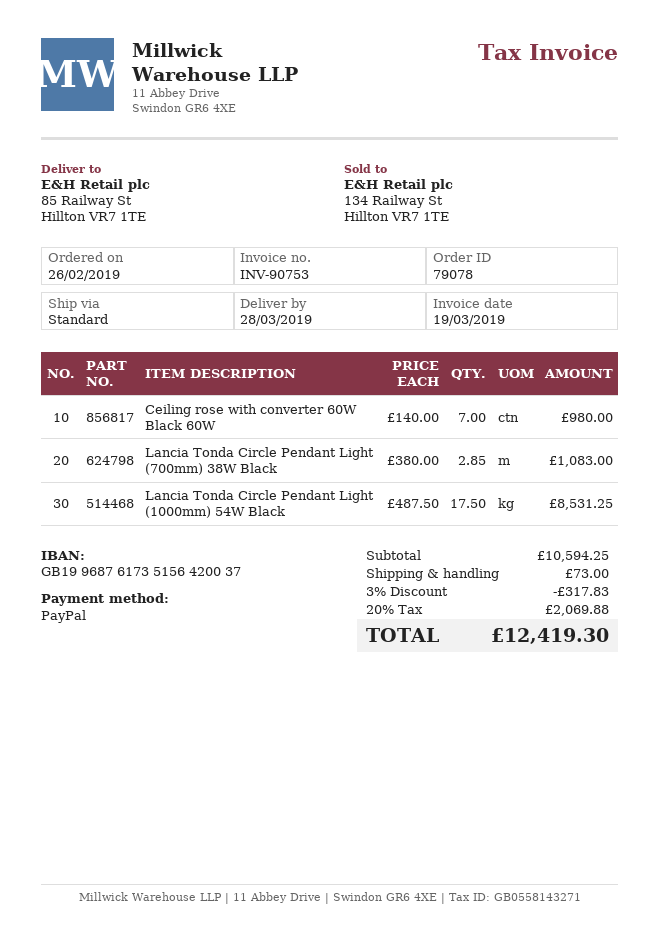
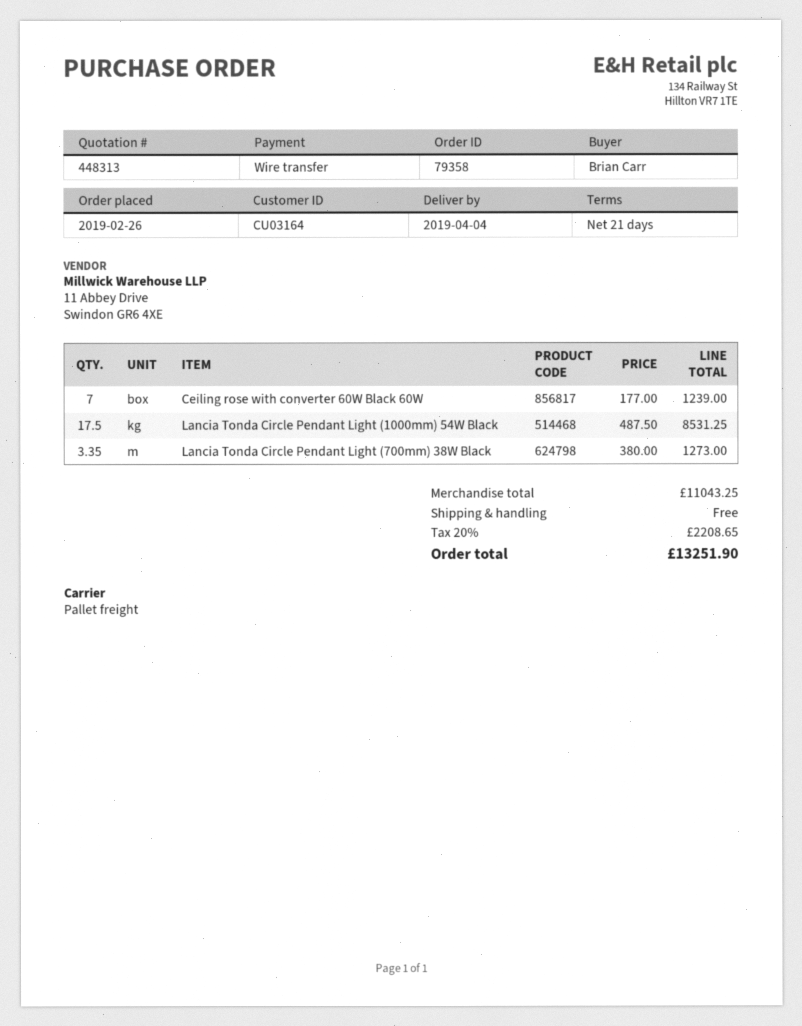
order number: 79078 -> 79358
delivery date: 2019-03-28 -> 2019-04-04
payment method: PayPal -> bank transfer
shipping method: standard -> pallet freight
Ceiling rose with converter 60W Black 60W: 7 x 140.00 = 980.00 -> 7 x 177.00 = 1239.00
Lancia Tonda Circle Pendant Light (700mm) 38W Black: 2.85 x 380.00 = 1083.00 -> 3.35 x 380.00 = 1273.00
subtotal: 10594.25 -> 11043.25
discount: 3% = 317.83 -> none
shipping: 73.00 -> 0.00
tax: 20% = 2069.88 -> 20% = 2208.65
total: 12419.30 -> 13251.90

